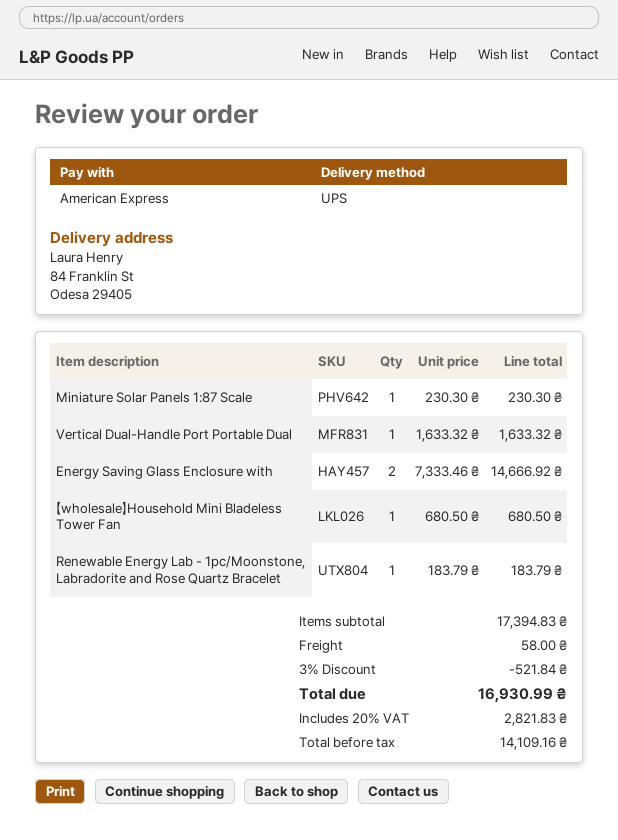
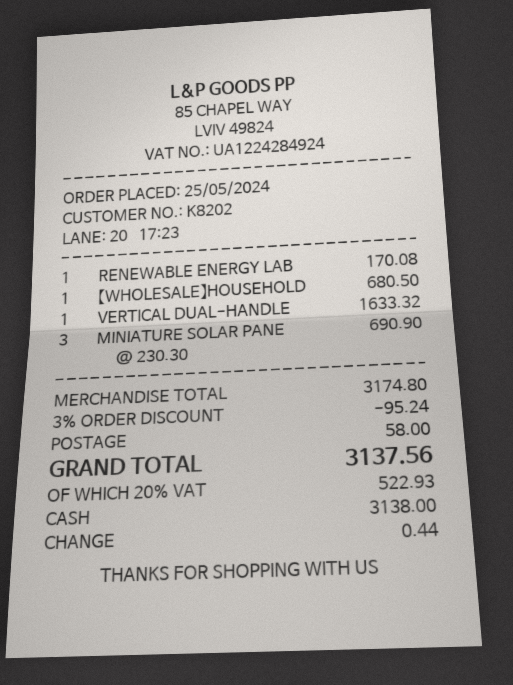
payment method: American Express -> cash
Miniature Solar Panels 1:87 Scale: 1 x 230.30 = 230.30 -> 3 x 230.30 = 690.90
Energy Saving Glass Enclosure with: 2 x 7333.46 = 14666.92 -> none
Renewable Energy Lab - 1pc/Moonstone, Labradorite and Rose Quartz Bracelet: 1 x 183.79 = 183.79 -> 1 x 170.08 = 170.08
subtotal: 17394.83 -> 3174.80
discount: 3% = 521.84 -> 3% = 95.24
tax: 20% = 2821.83 -> 20% = 522.93
total: 16930.99 -> 3137.56

